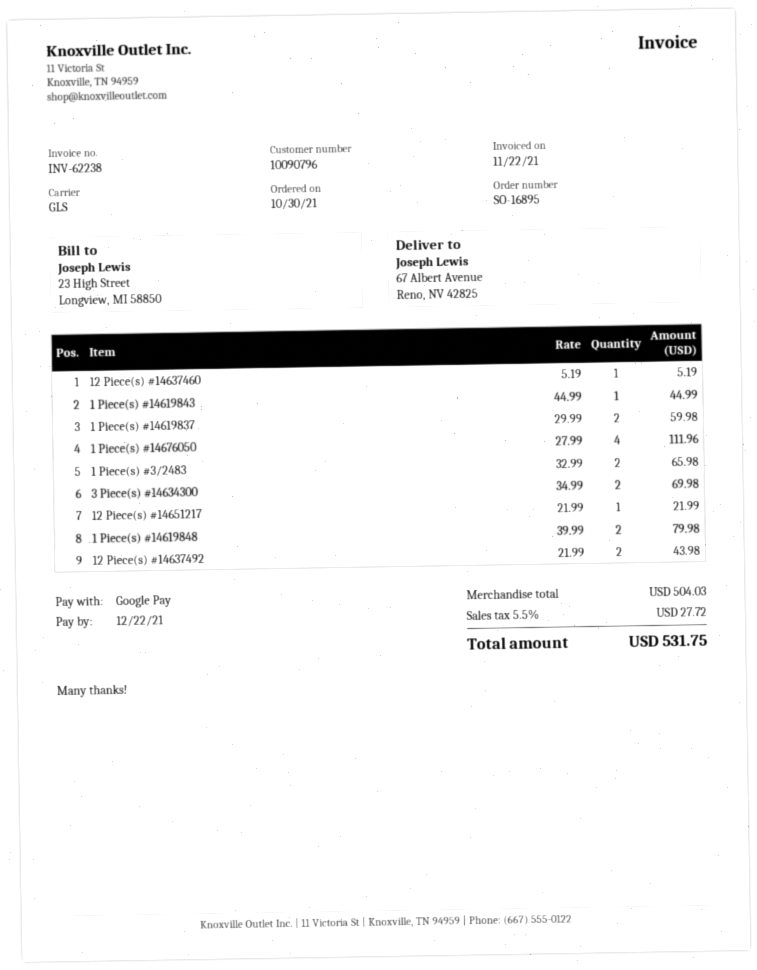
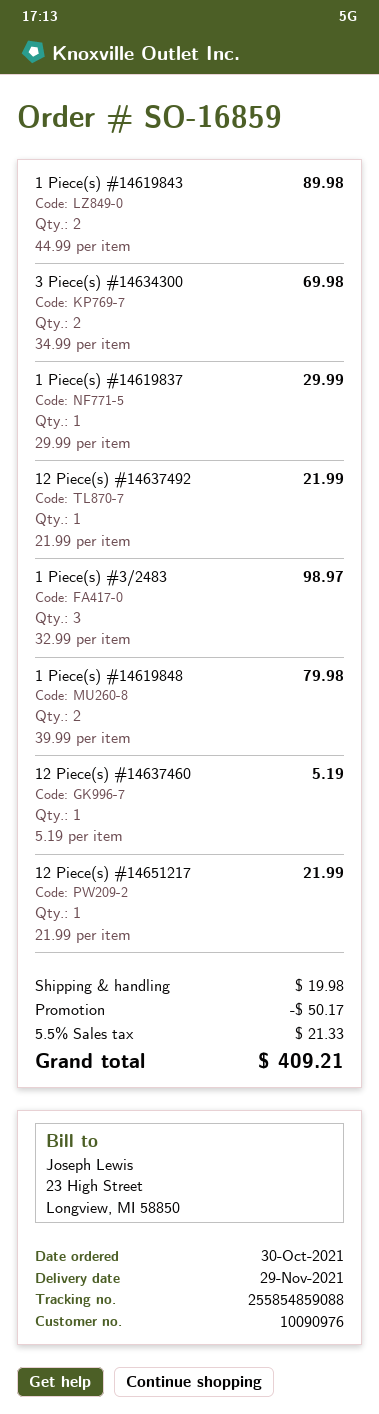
order number: SO-16895 -> SO-16859
customer number: 10090796 -> 10090976
1 Piece(s) #14619843: 1 x 44.99 = 44.99 -> 2 x 44.99 = 89.98
1 Piece(s) #14619837: 2 x 29.99 = 59.98 -> 1 x 29.99 = 29.99
1 Piece(s) #14676050: 4 x 27.99 = 111.96 -> none
1 Piece(s) #3/2483: 2 x 32.99 = 65.98 -> 3 x 32.99 = 98.97
12 Piece(s) #14637492: 2 x 21.99 = 43.98 -> 1 x 21.99 = 21.99
discount: none -> 50.17
shipping: none -> 19.98
tax: 5.5% = 27.72 -> 5.5% = 21.33
total: 531.75 -> 409.21

